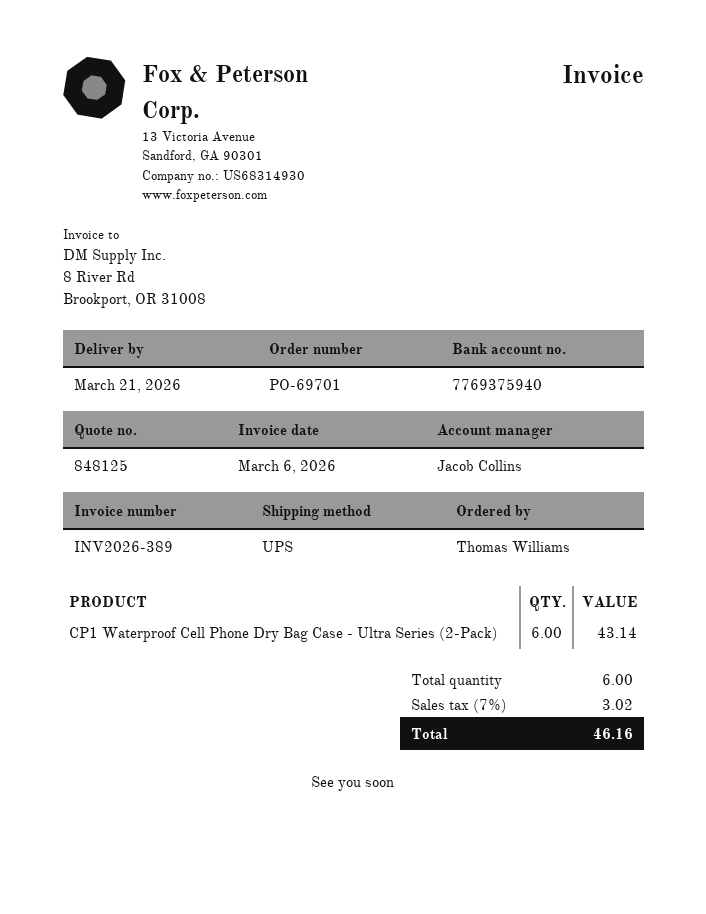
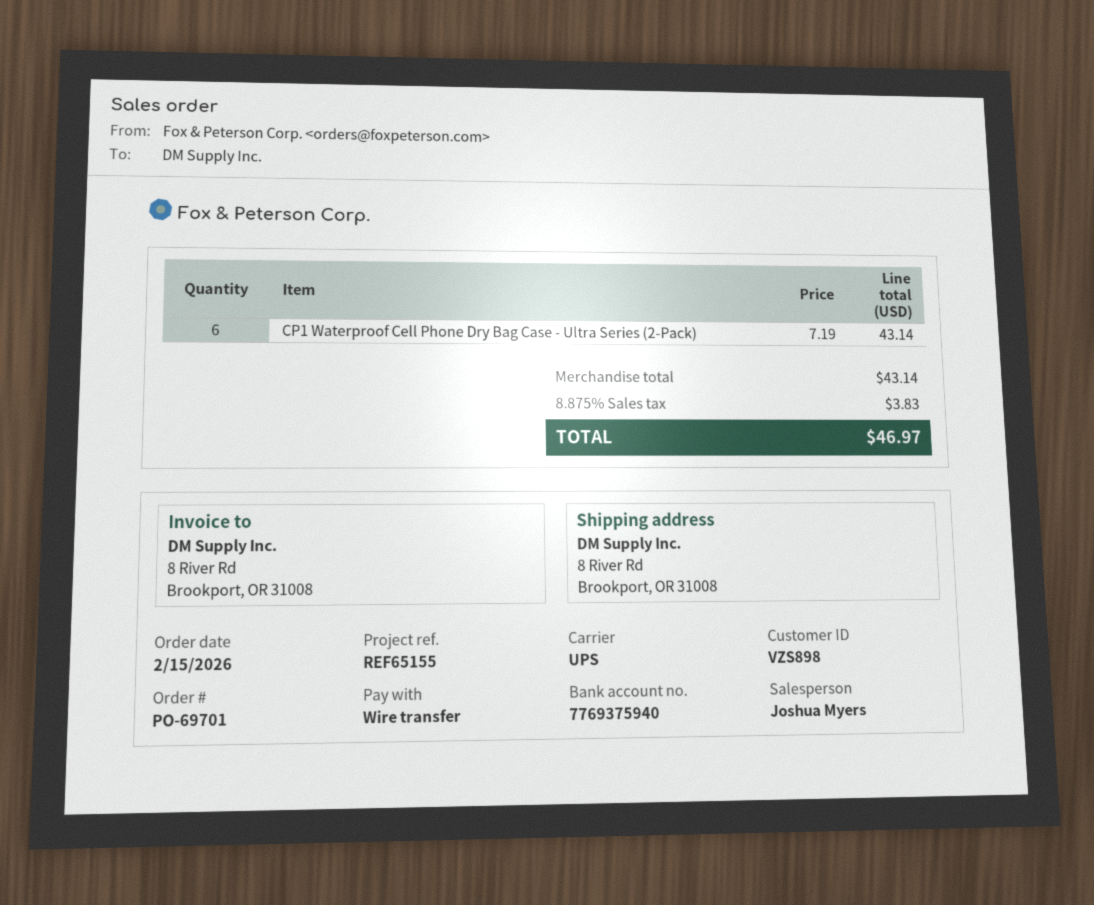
sales rep: Jacob Collins -> Joshua Myers
tax: 7% = 3.02 -> 8.875% = 3.83
total: 46.16 -> 46.97

